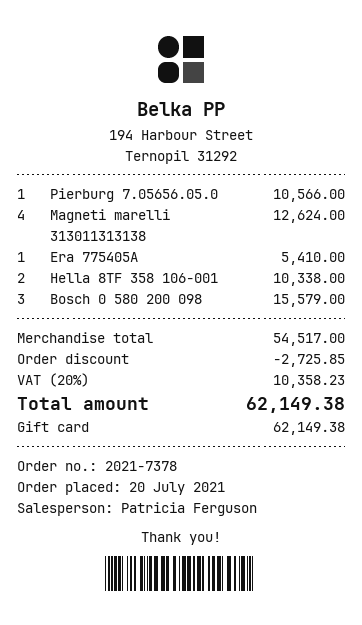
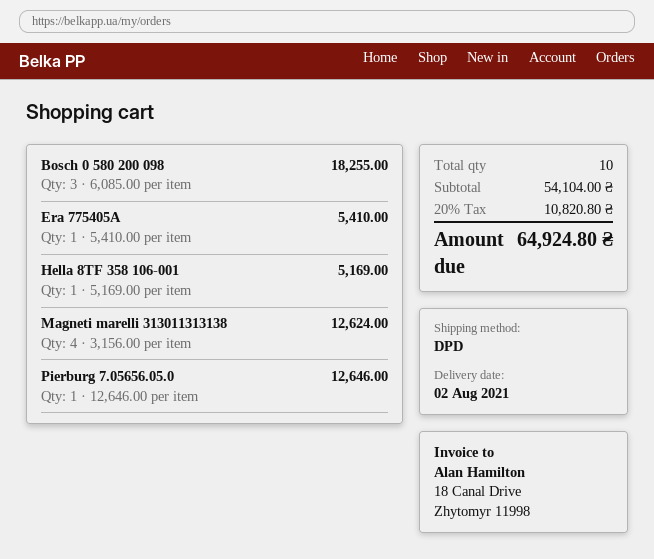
Pierburg 7.05656.05.0: 1 for 10566.00 -> 1 for 12646.00
Hella 8TF 358 106-001: 2 for 10338.00 -> 1 for 5169.00
Bosch 0 580 200 098: 3 for 15579.00 -> 3 for 18255.00
subtotal: 54517.00 -> 54104.00
discount: 2725.85 -> none
tax: 20% = 10358.23 -> 20% = 10820.80
total: 62149.38 -> 64924.80

